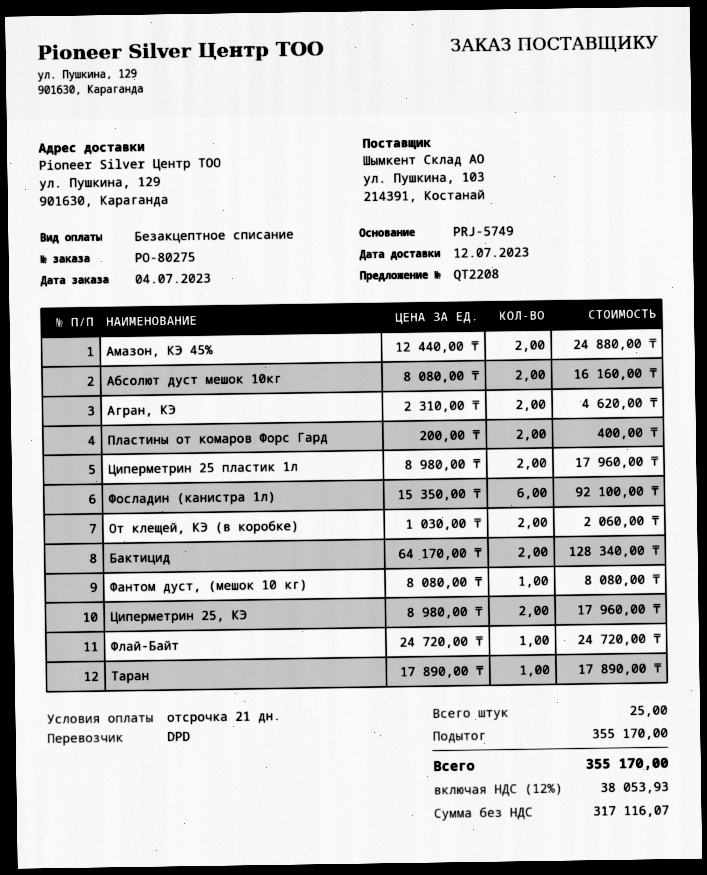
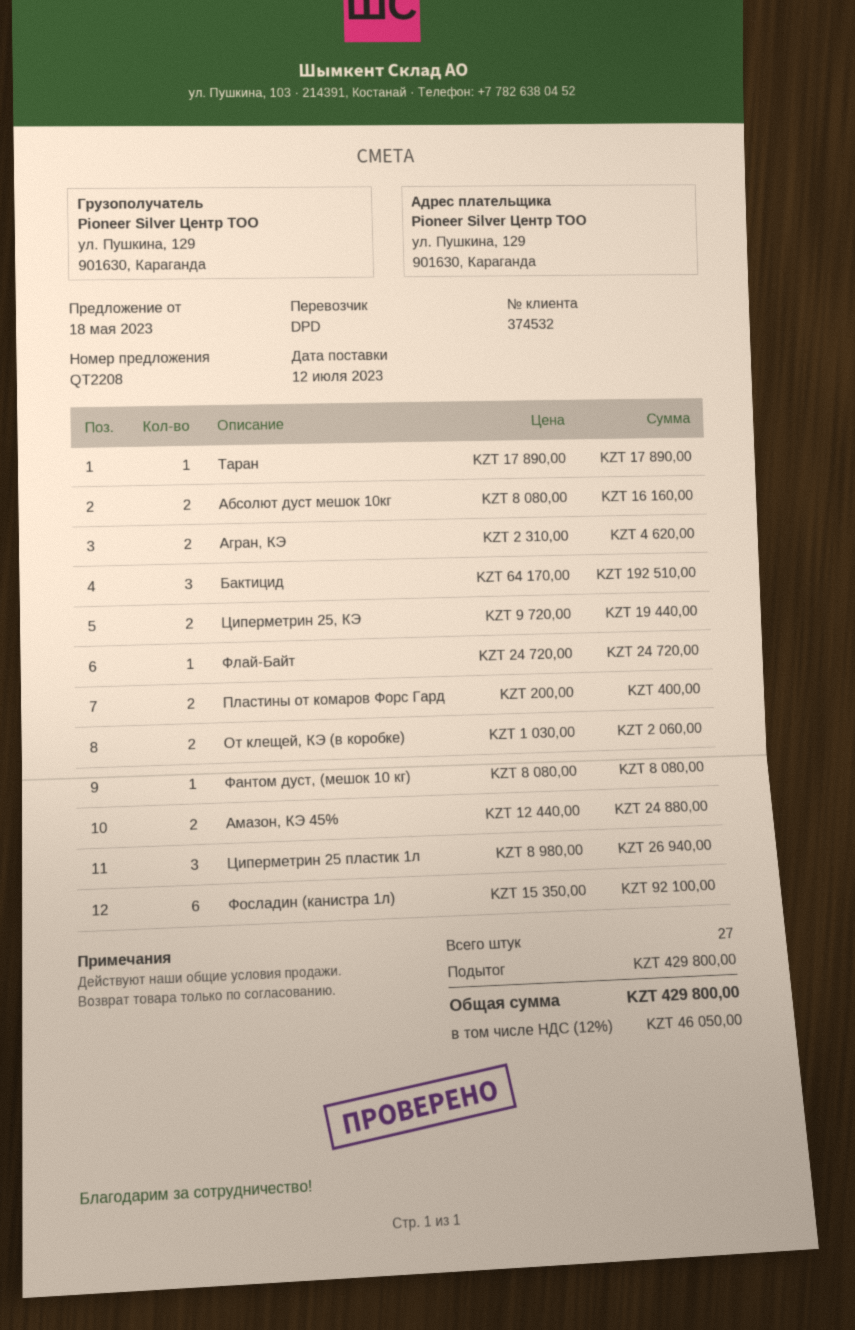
Циперметрин 25 пластик 1л: 2 x 8980.00 = 17960.00 -> 3 x 8980.00 = 26940.00
Бактицид: 2 x 64170.00 = 128340.00 -> 3 x 64170.00 = 192510.00
Циперметрин 25, КЭ: 2 x 8980.00 = 17960.00 -> 2 x 9720.00 = 19440.00
total quantity: 25 -> 27
subtotal: 355170.00 -> 429800.00
tax: 12% = 38053.93 -> 12% = 46050.00
total: 355170.00 -> 429800.00

